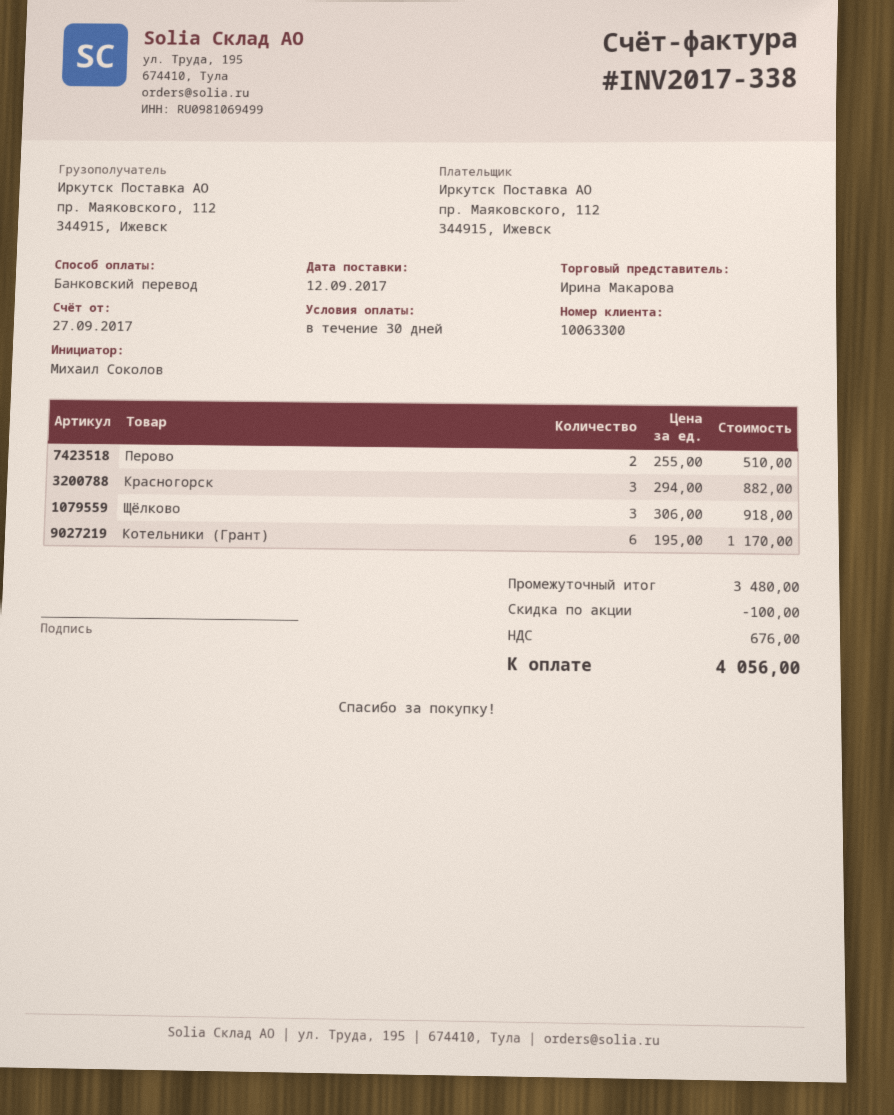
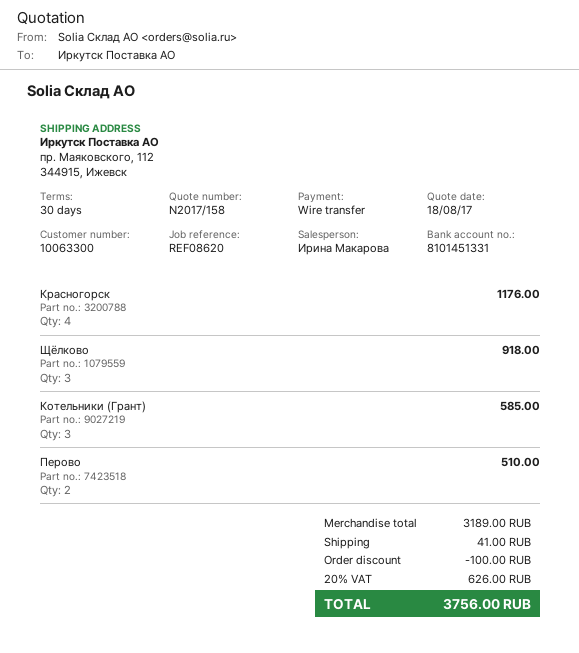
Красногорск: 3 for 882.00 -> 4 for 1176.00
Котельники (Грант): 6 for 1170.00 -> 3 for 585.00
subtotal: 3480.00 -> 3189.00
shipping: none -> 41.00
tax: 676.00 -> 626.00
total: 4056.00 -> 3756.00

